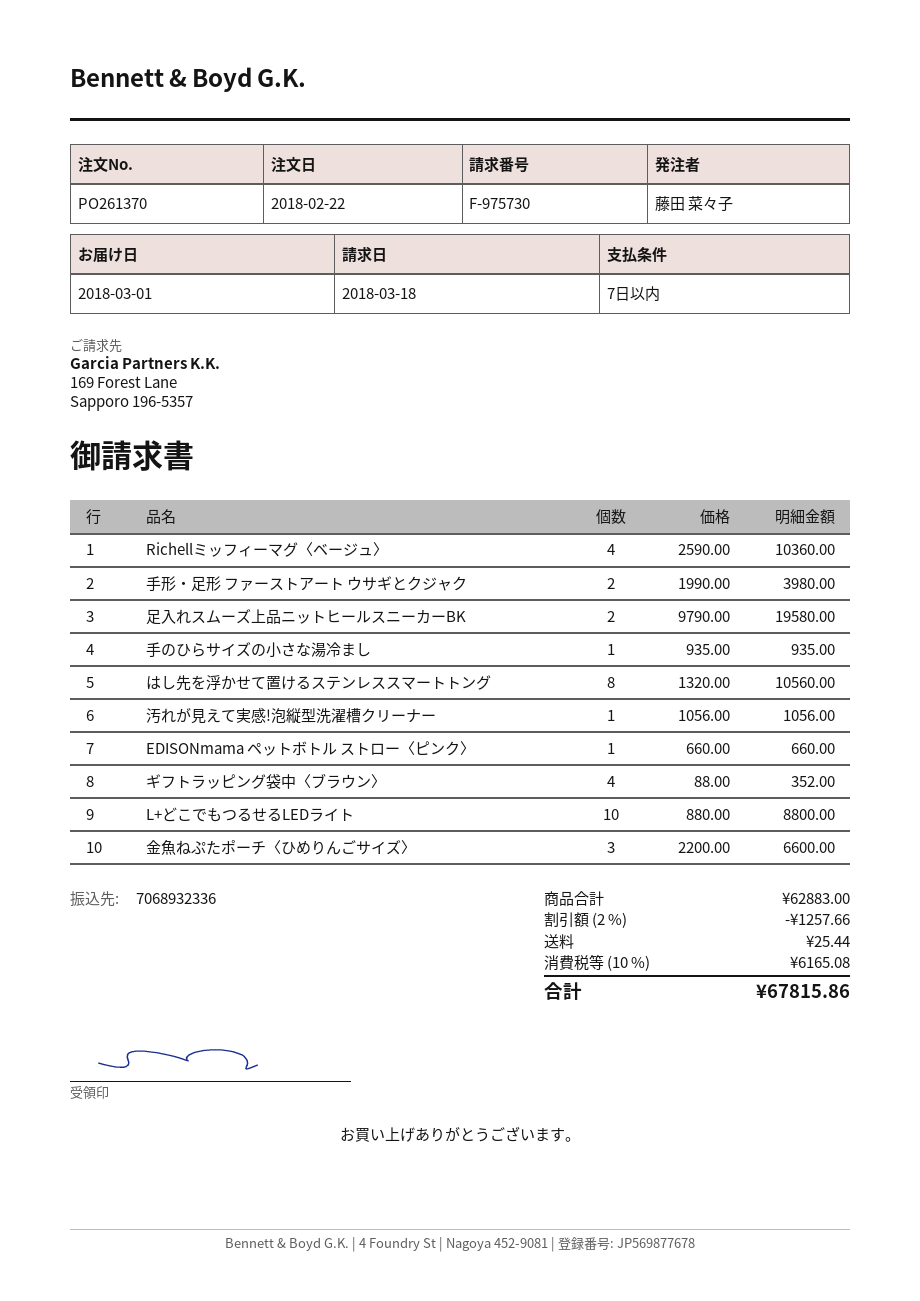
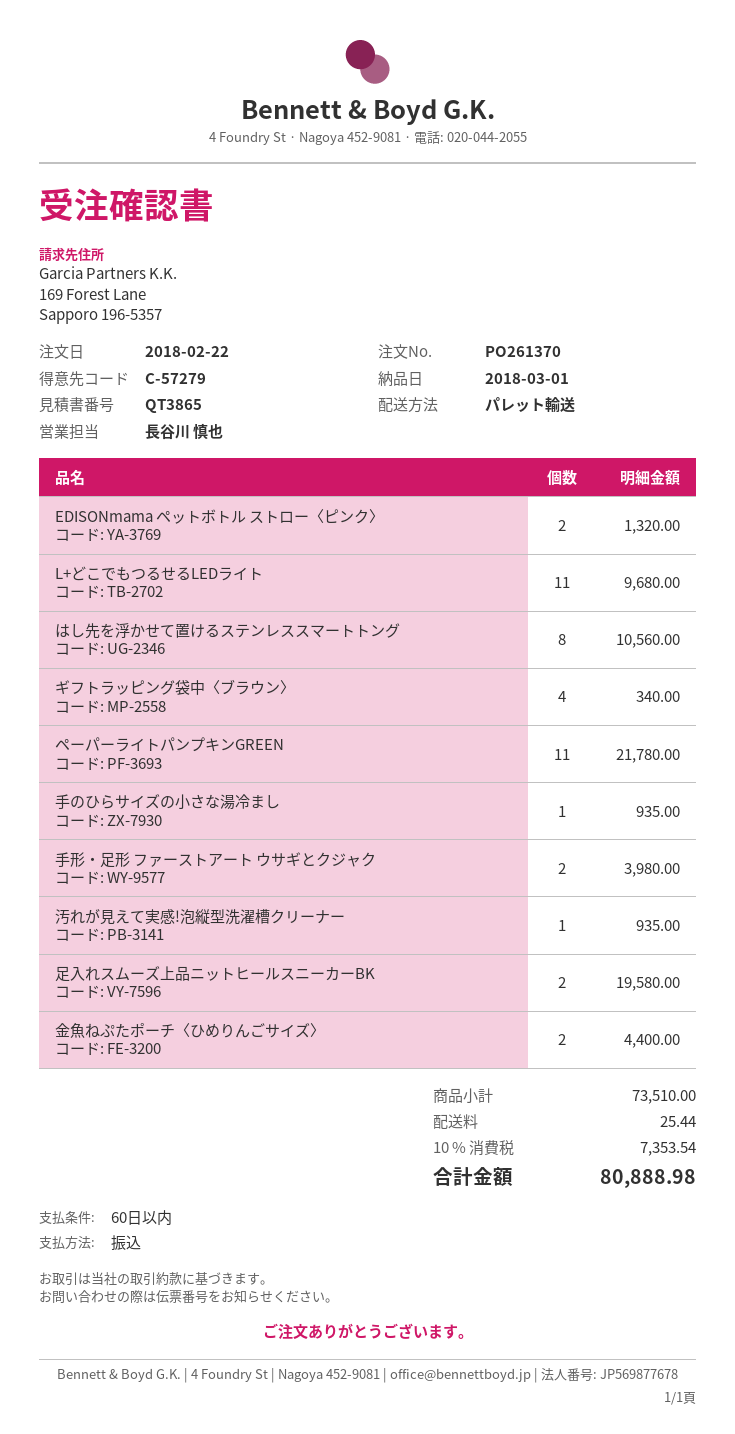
payment terms: 7 days -> 60 days
Richellミッフィーマグ〈ベージュ〉: 4 for 10360.00 -> none
汚れが見えて実感!泡縦型洗濯槽クリーナー: 1 for 1056.00 -> 1 for 935.00
EDISONmama ペットボトル ストロー〈ピンク〉: 1 for 660.00 -> 2 for 1320.00
ギフトラッピング袋中〈ブラウン〉: 4 for 352.00 -> 4 for 340.00
L+どこでもつるせるLEDライト: 10 for 8800.00 -> 11 for 9680.00
金魚ねぷたポーチ〈ひめりんごサイズ〉: 3 for 6600.00 -> 2 for 4400.00
ペーパーライトパンプキンGREEN: none -> 11 for 21780.00
subtotal: 62883.00 -> 73510.00
discount: 2% = 1257.66 -> none
tax: 10% = 6165.08 -> 10% = 7353.54
total: 67815.86 -> 80888.98

